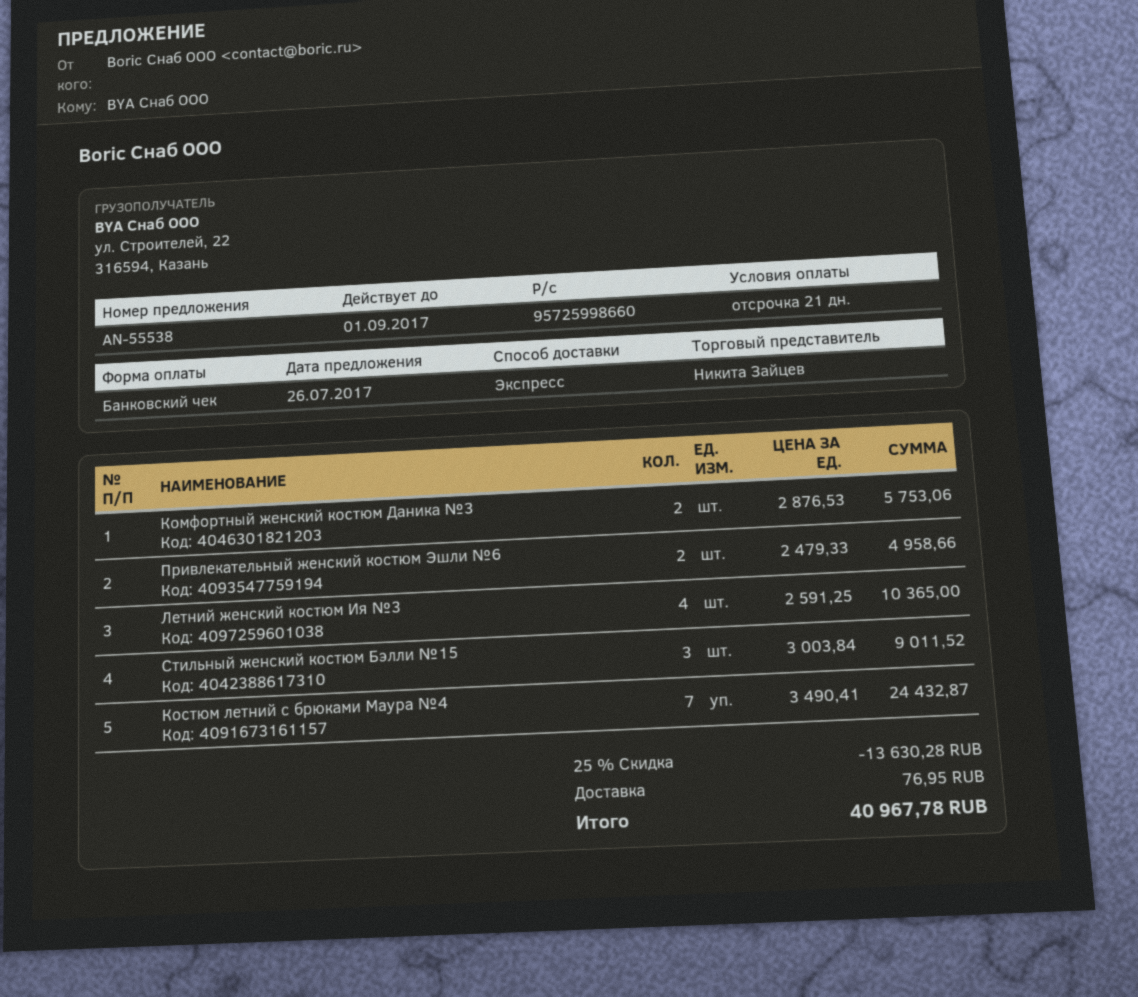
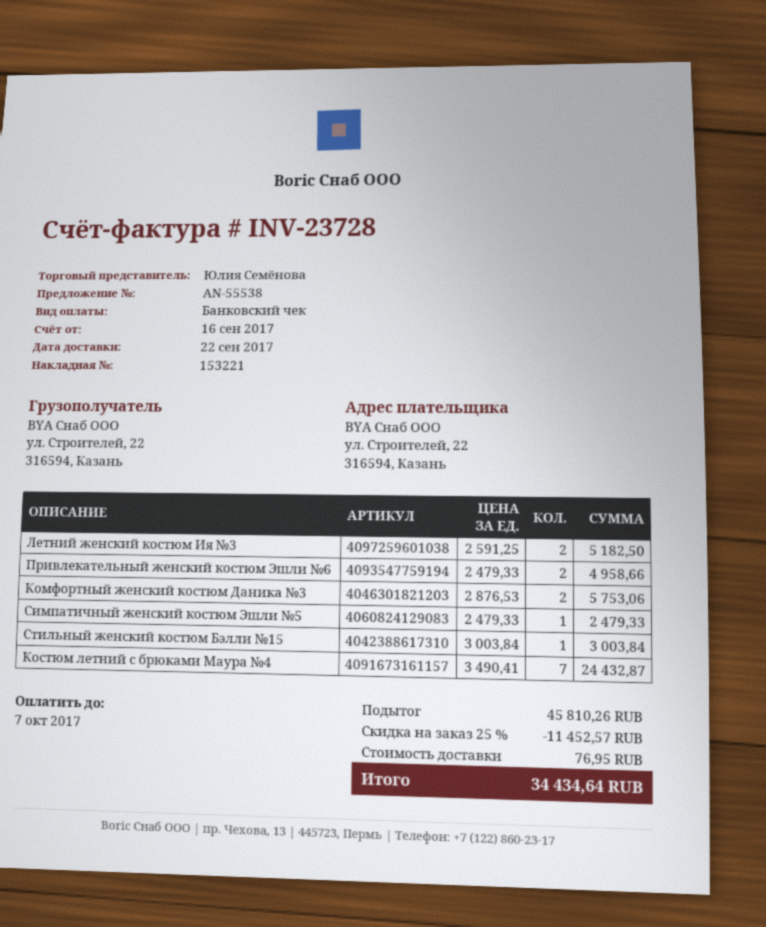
sales rep: Никита Зайцев -> Юлия Семёнова
Летний женский костюм Ия №3: 4 x 2591.25 = 10365.00 -> 2 x 2591.25 = 5182.50
Стильный женский костюм Бэлли №15: 3 x 3003.84 = 9011.52 -> 1 x 3003.84 = 3003.84
Симпатичный женский костюм Эшли №5: none -> 1 x 2479.33 = 2479.33
discount: 25% = 13630.28 -> 25% = 11452.57
total: 40967.78 -> 34434.64

